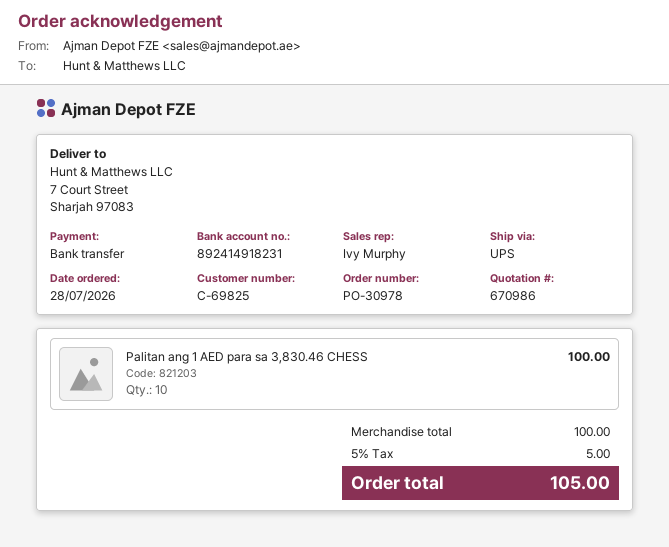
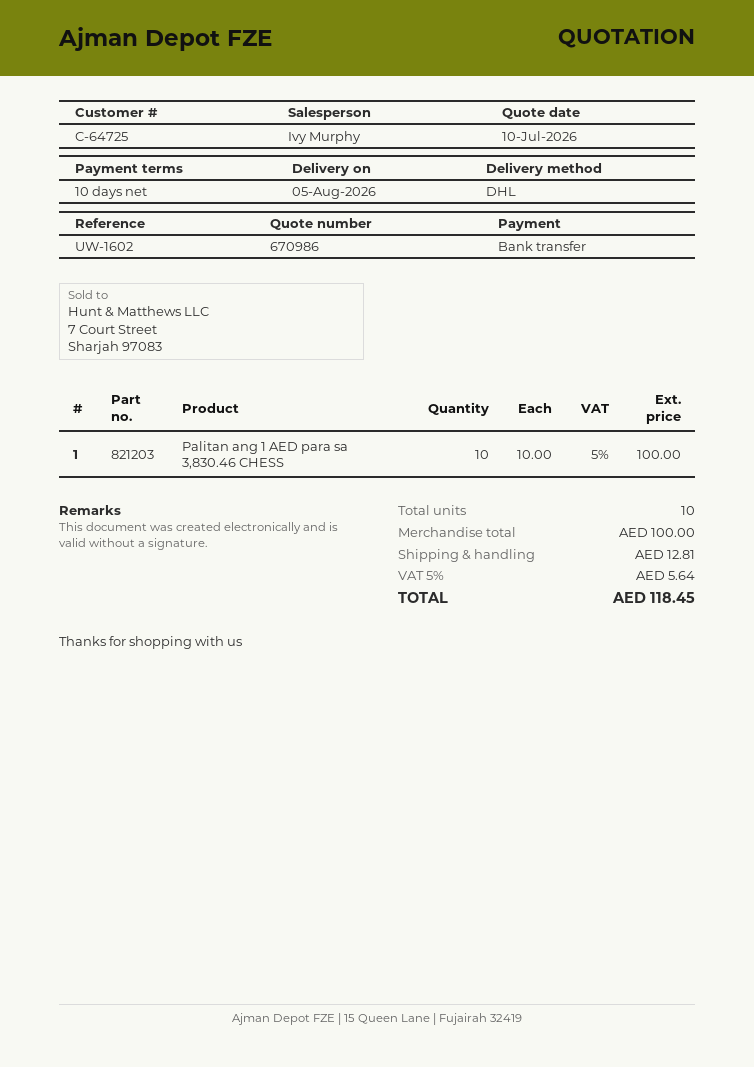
customer number: C-69825 -> C-64725
shipping method: UPS -> DHL
shipping: none -> 12.81
tax: 5% = 5.00 -> 5% = 5.64
total: 105.00 -> 118.45

